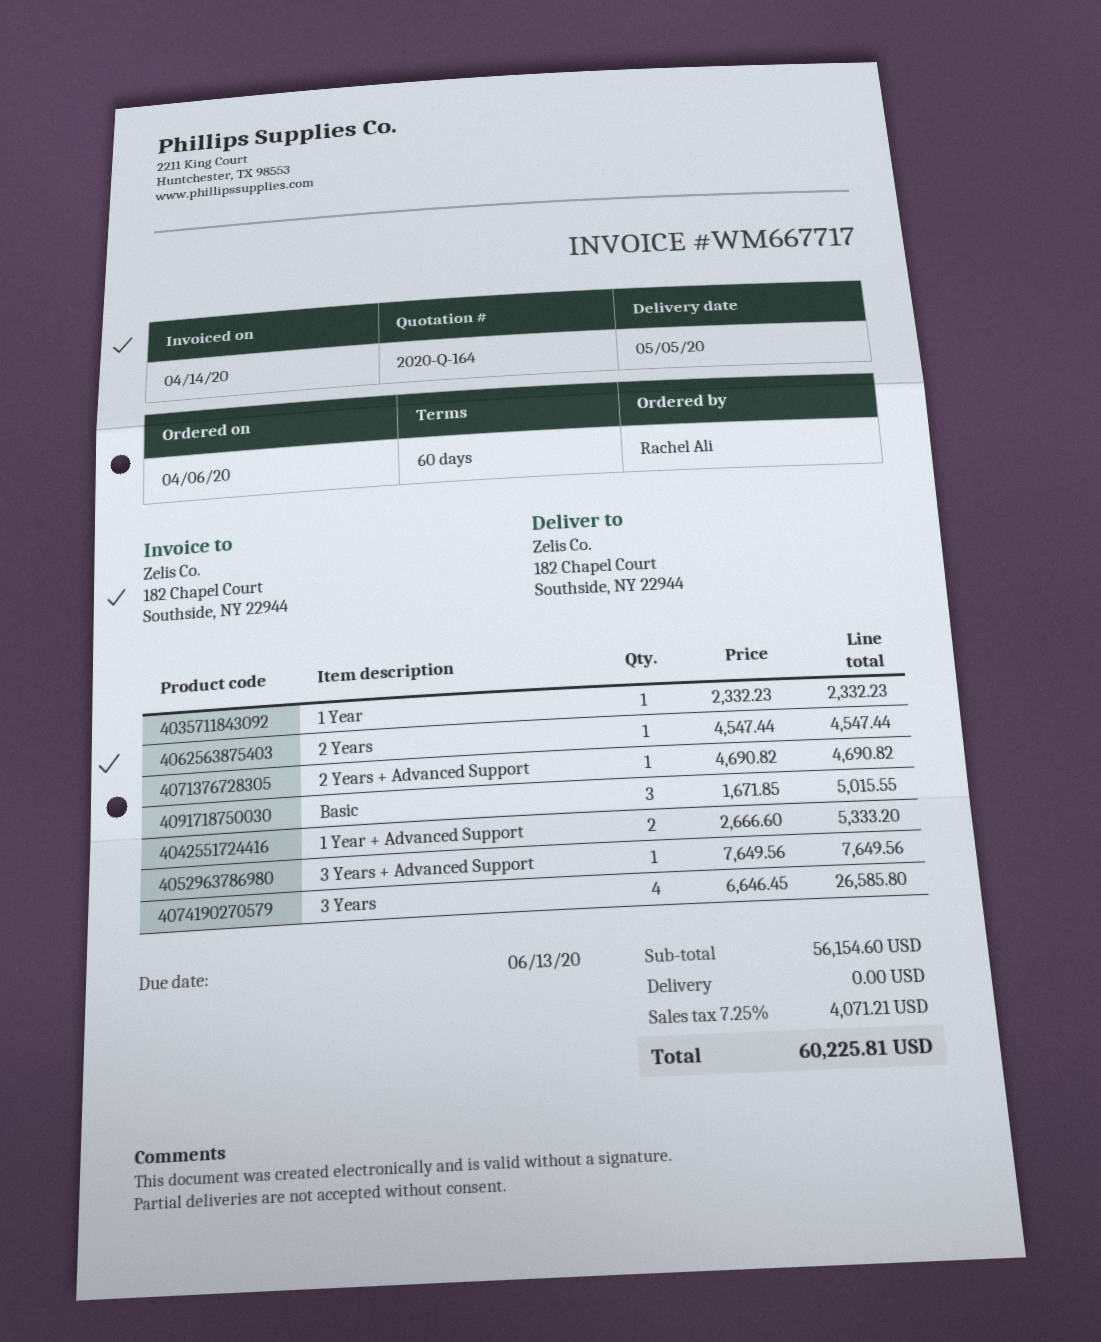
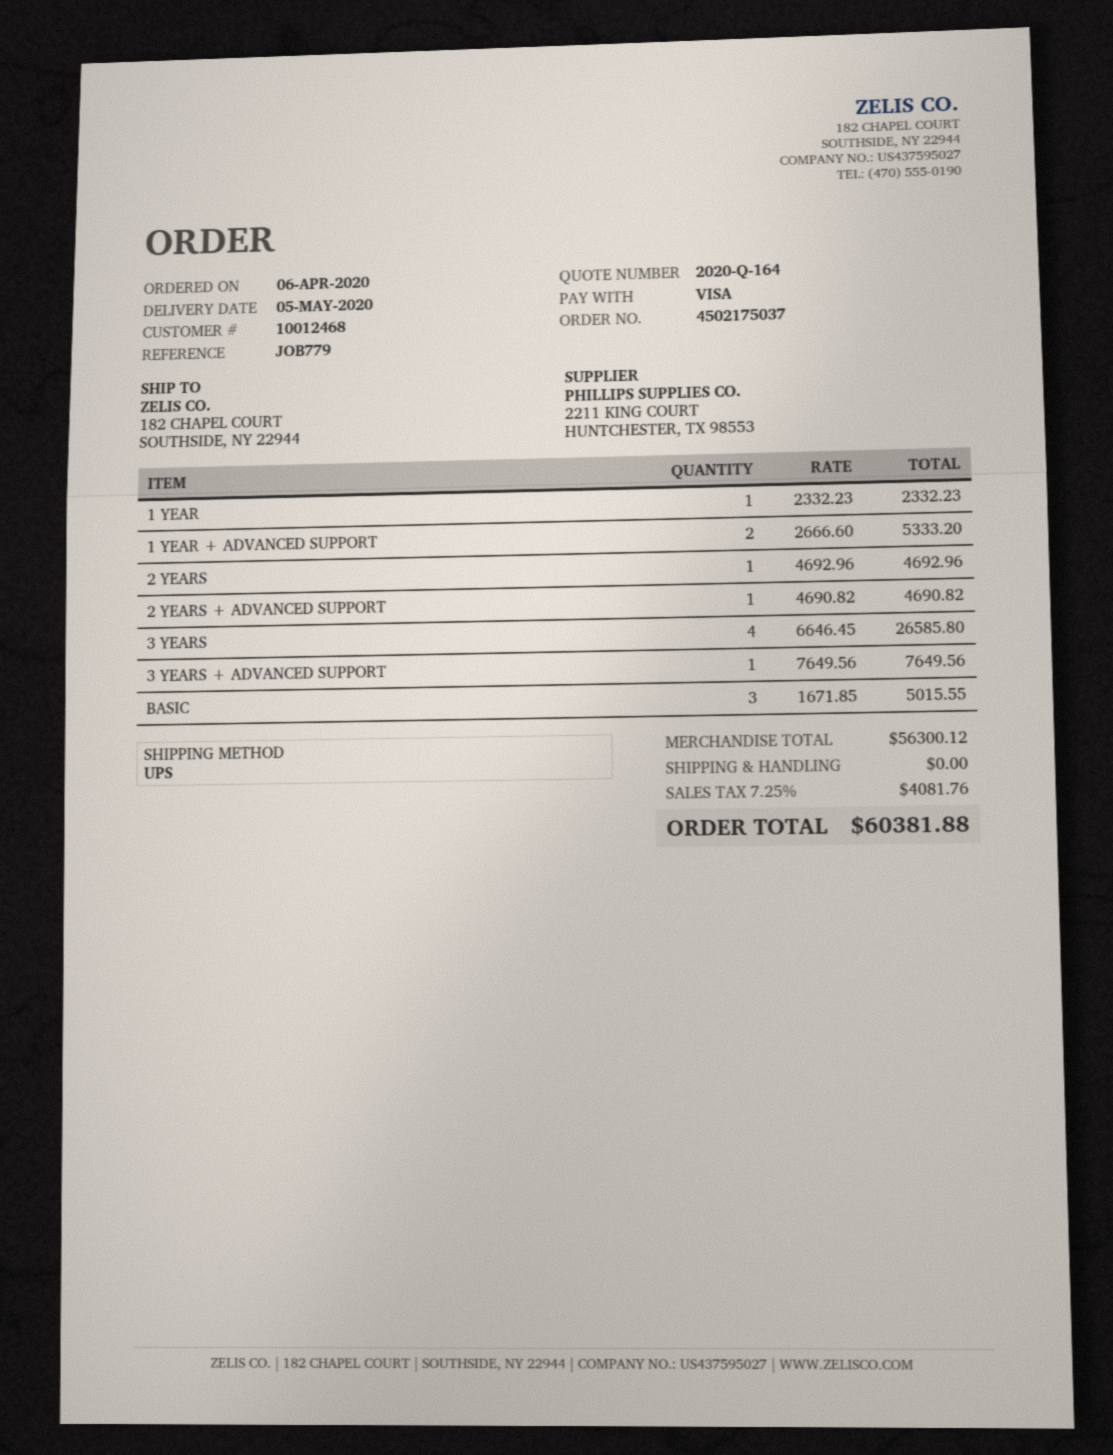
2 Years: 1 x 4547.44 = 4547.44 -> 1 x 4692.96 = 4692.96
subtotal: 56154.60 -> 56300.12
tax: 7.25% = 4071.21 -> 7.25% = 4081.76
total: 60225.81 -> 60381.88

